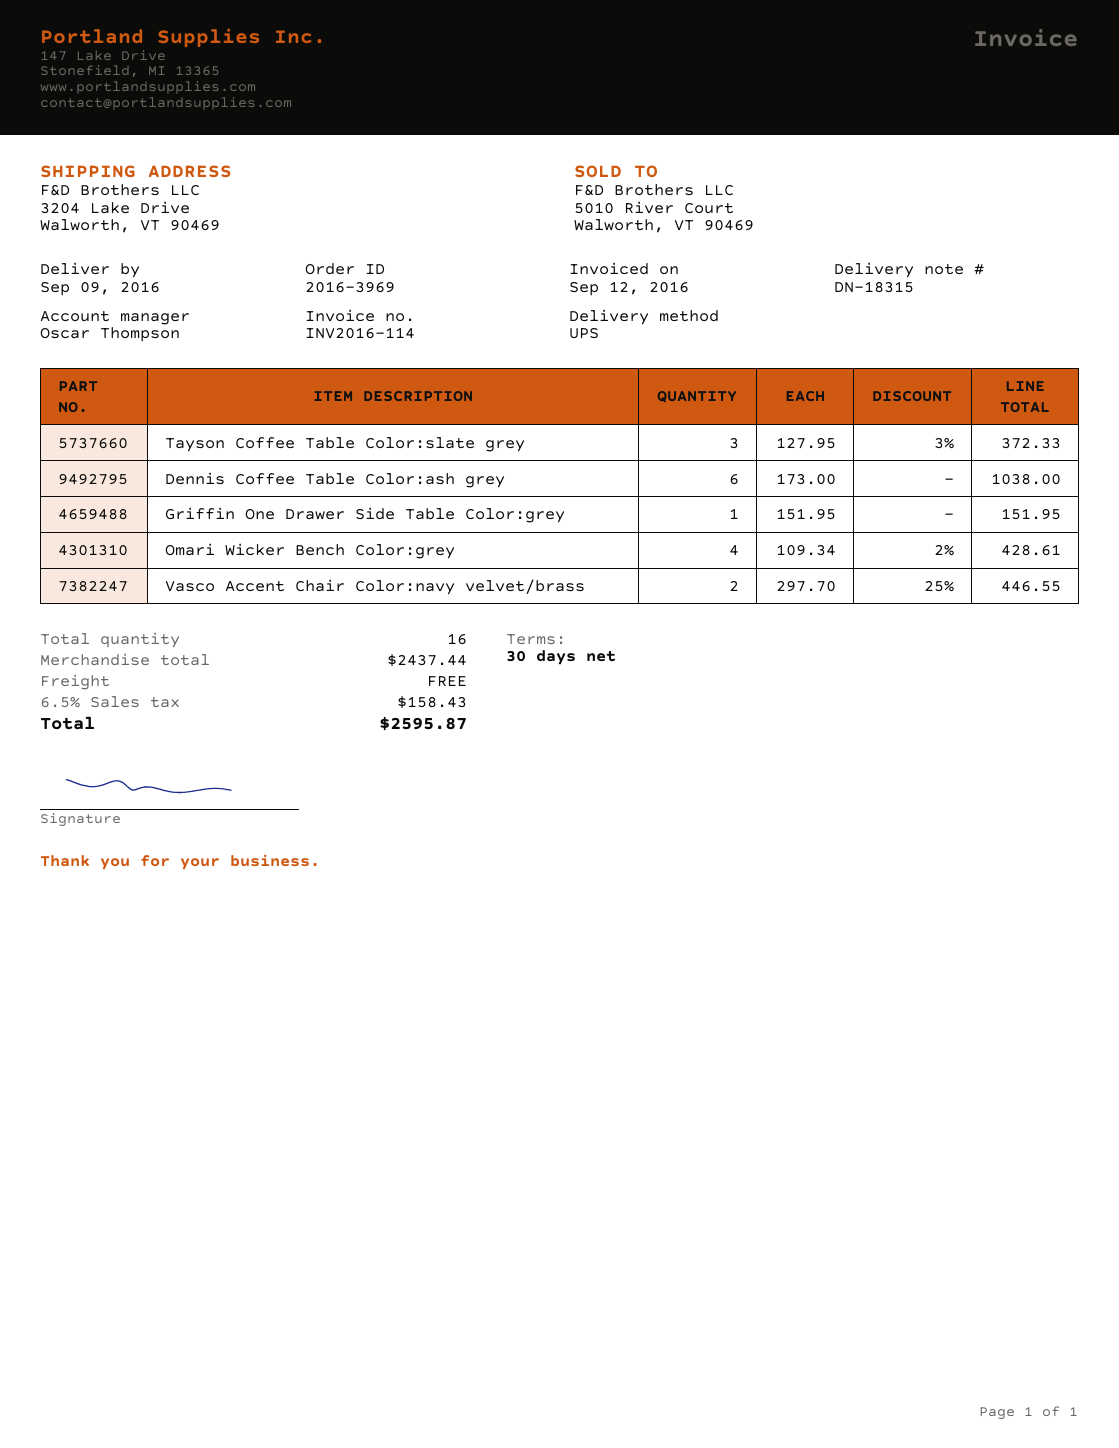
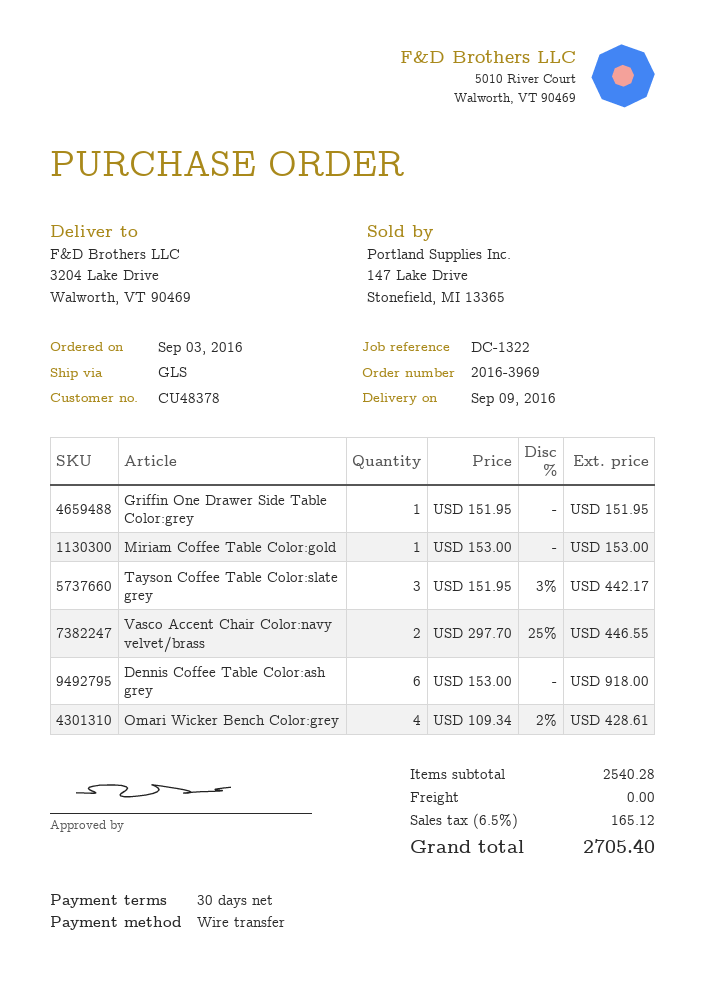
shipping method: UPS -> GLS
Tayson Coffee Table Color:slate grey: 3 x 127.95 - 3% = 372.33 -> 3 x 151.95 - 3% = 442.17
Dennis Coffee Table Color:ash grey: 6 x 173.00 = 1038.00 -> 6 x 153.00 = 918.00
Miriam Coffee Table Color:gold: none -> 1 x 153.00 = 153.00
subtotal: 2437.44 -> 2540.28
tax: 6.5% = 158.43 -> 6.5% = 165.12
total: 2595.87 -> 2705.40

